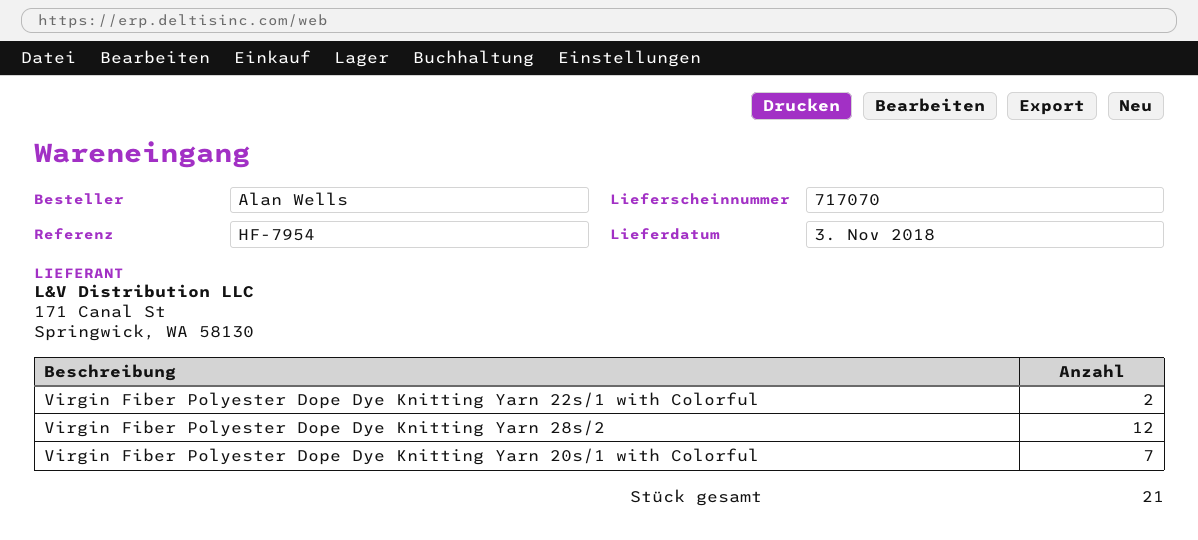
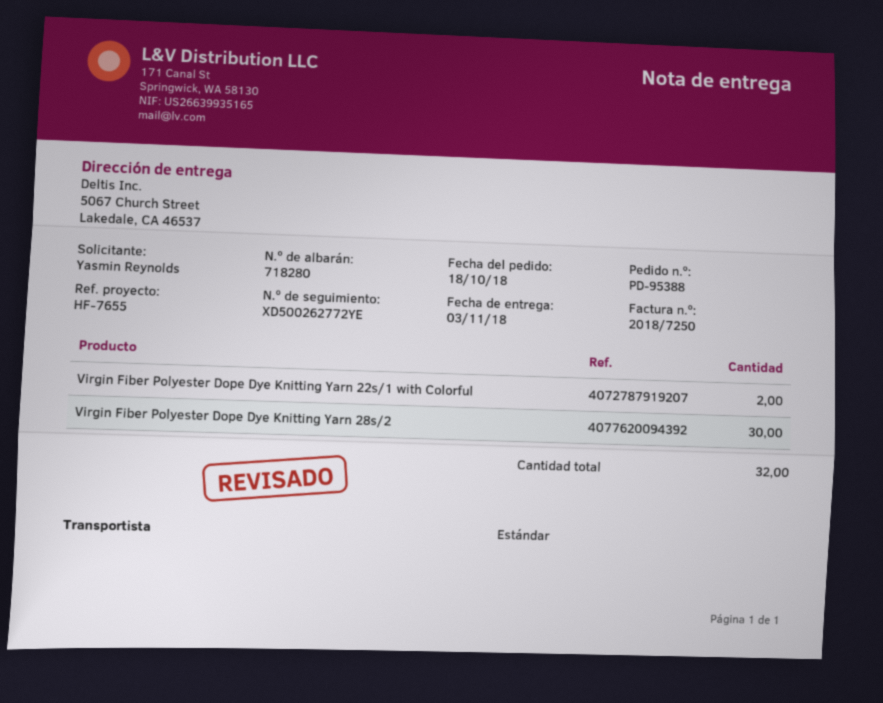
delivery note number: 717070 -> 718280
reference: HF-7954 -> HF-7655
ordered by: Alan Wells -> Yasmin Reynolds
Virgin Fiber Polyester Dope Dye Knitting Yarn 28s/2: 12 -> 30
Virgin Fiber Polyester Dope Dye Knitting Yarn 20s/1 with Colorful: 7 -> none
total quantity: 21 -> 32

